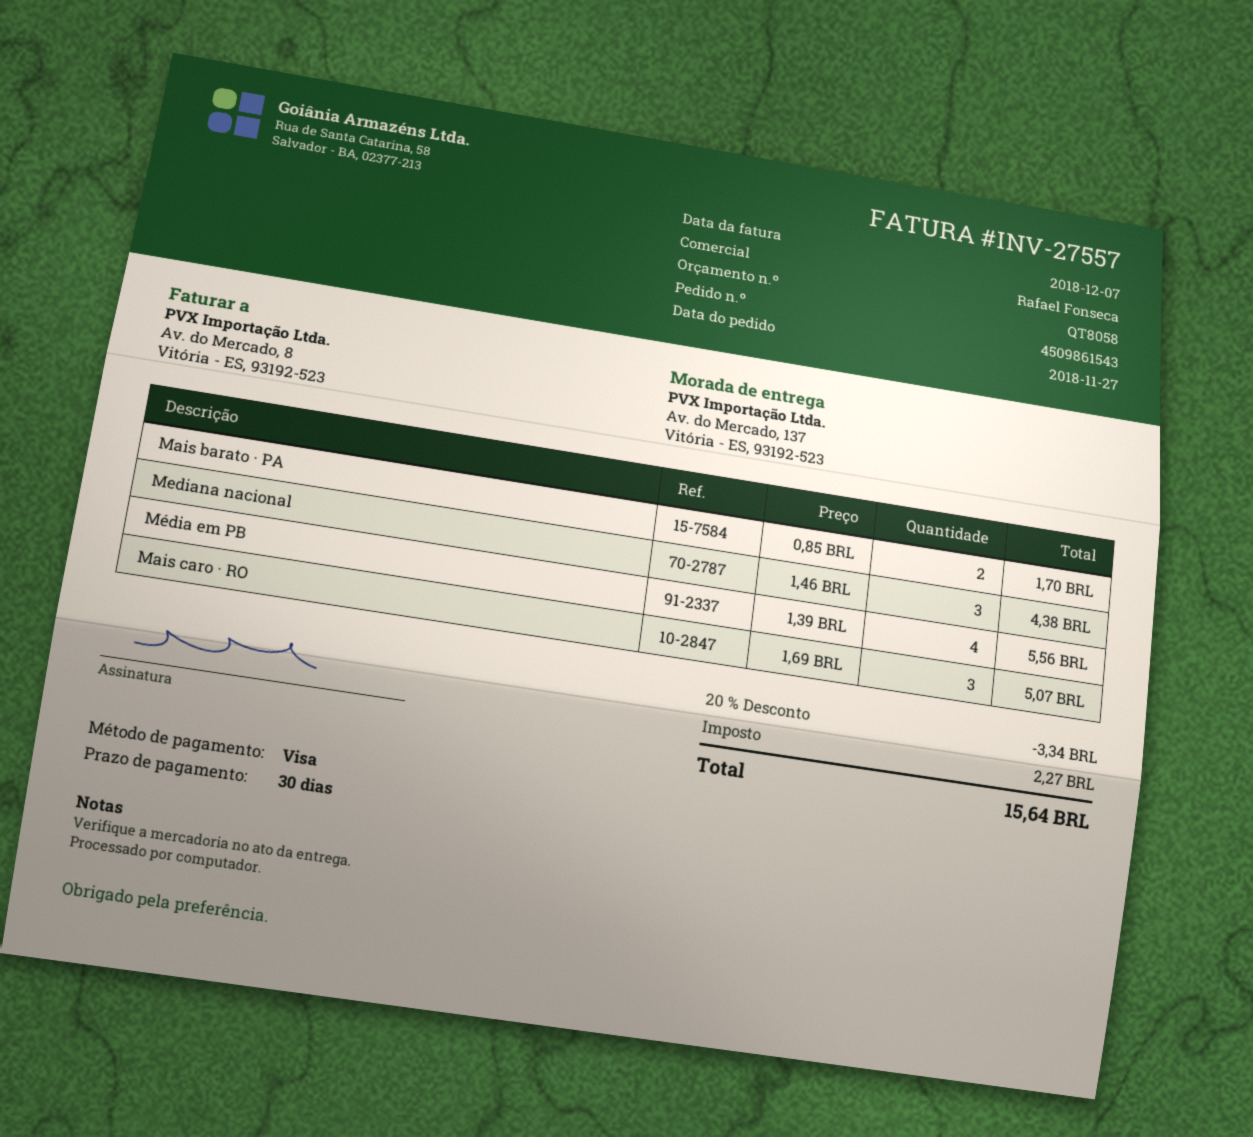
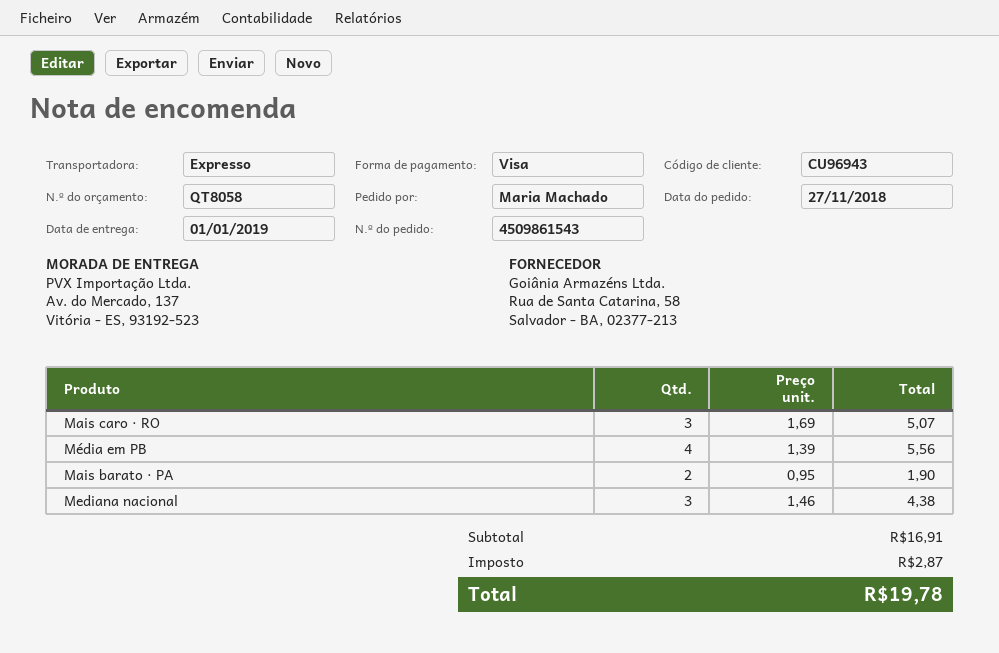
Mais barato · PA: 2 x 0.85 = 1.70 -> 2 x 0.95 = 1.90
discount: 20% = 3.34 -> none
tax: 2.27 -> 2.87
total: 15.64 -> 19.78

